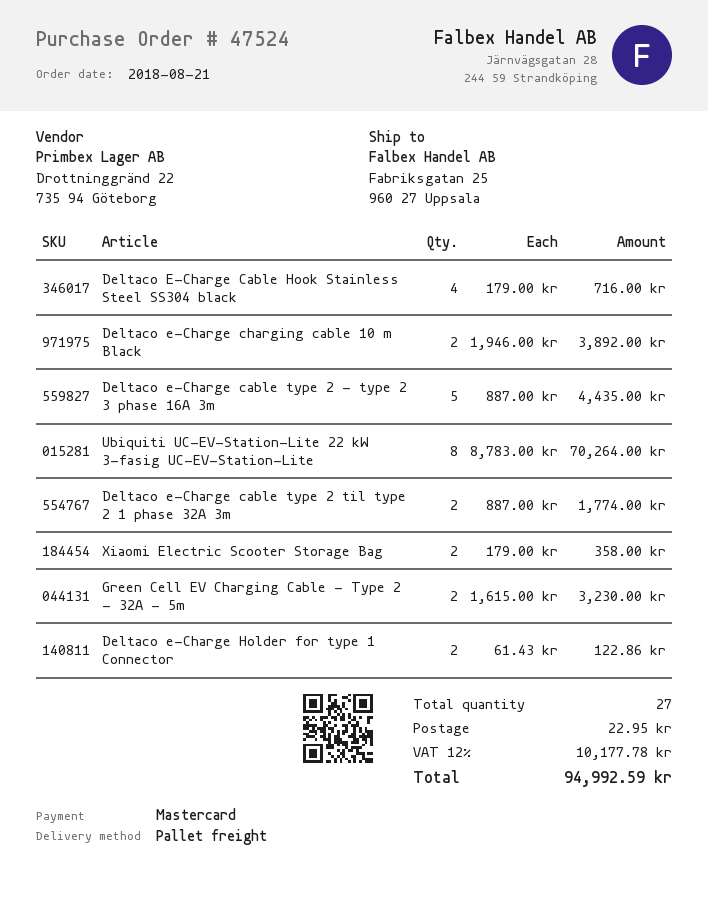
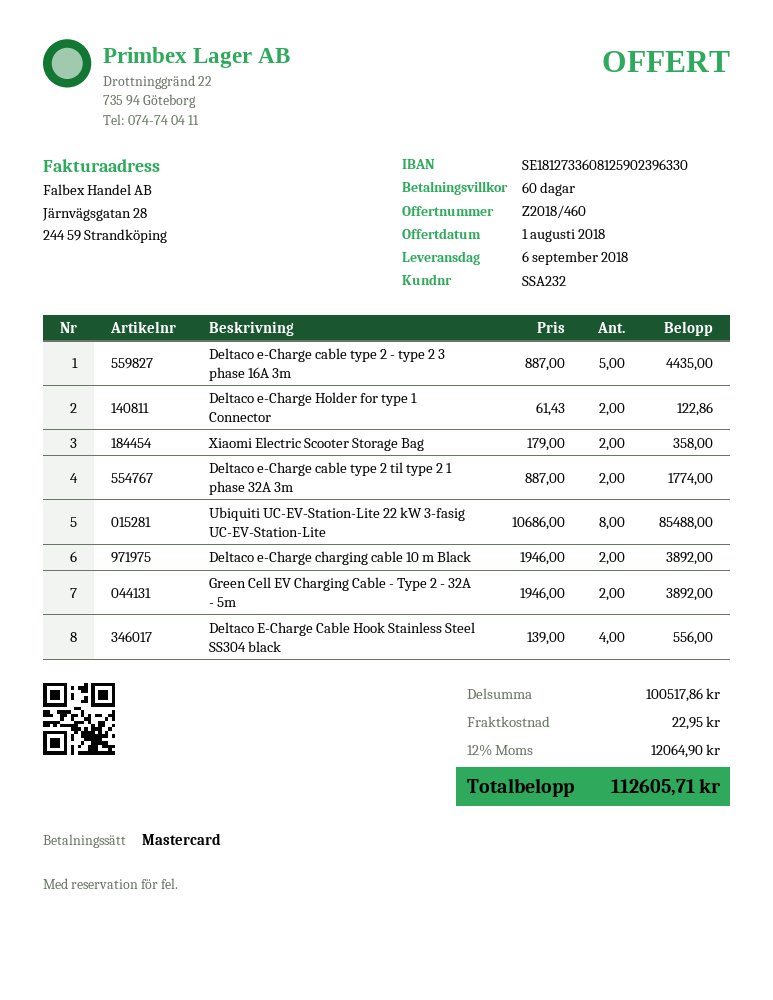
Deltaco E-Charge Cable Hook Stainless Steel SS304 black: 4 x 179.00 = 716.00 -> 4 x 139.00 = 556.00
Ubiquiti UC-EV-Station-Lite 22 kW 3-fasig UC-EV-Station-Lite: 8 x 8783.00 = 70264.00 -> 8 x 10686.00 = 85488.00
Green Cell EV Charging Cable - Type 2 - 32A - 5m: 2 x 1615.00 = 3230.00 -> 2 x 1946.00 = 3892.00
tax: 12% = 10177.78 -> 12% = 12064.90
total: 94992.59 -> 112605.71

